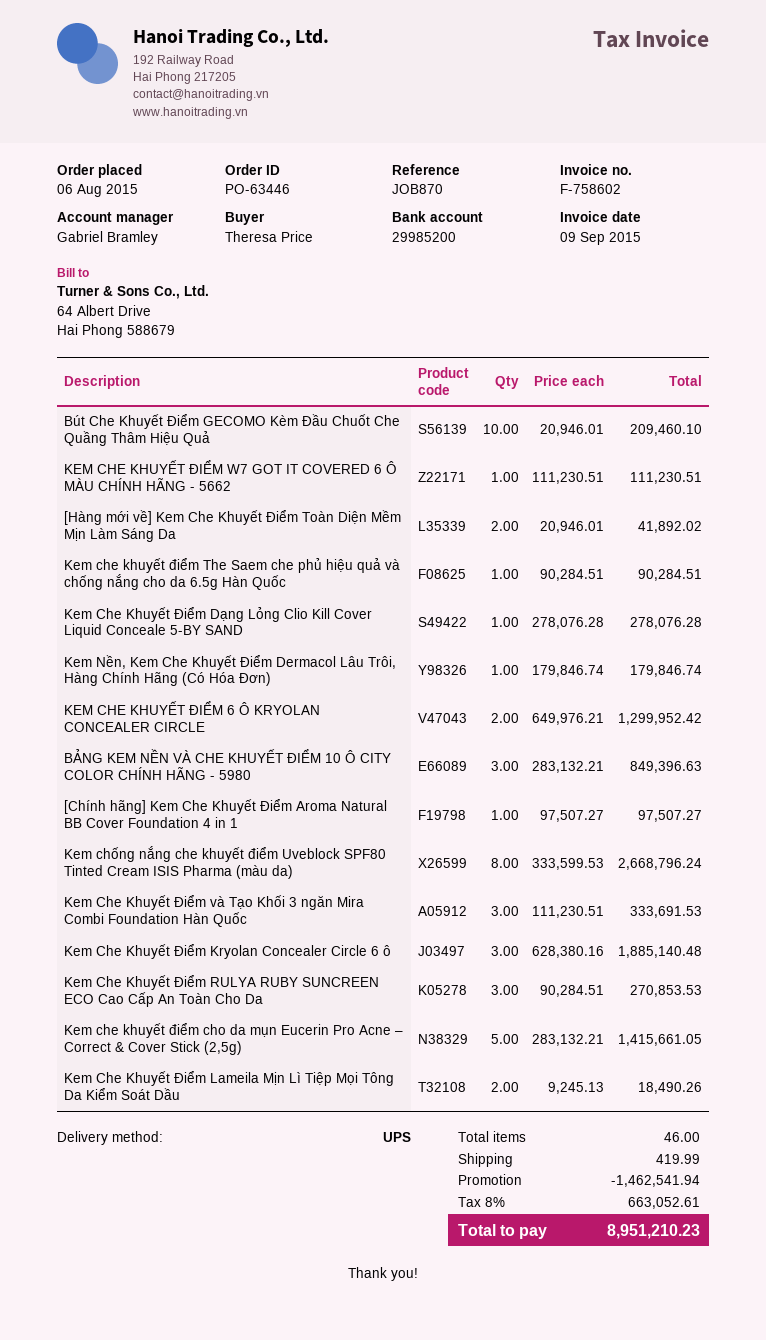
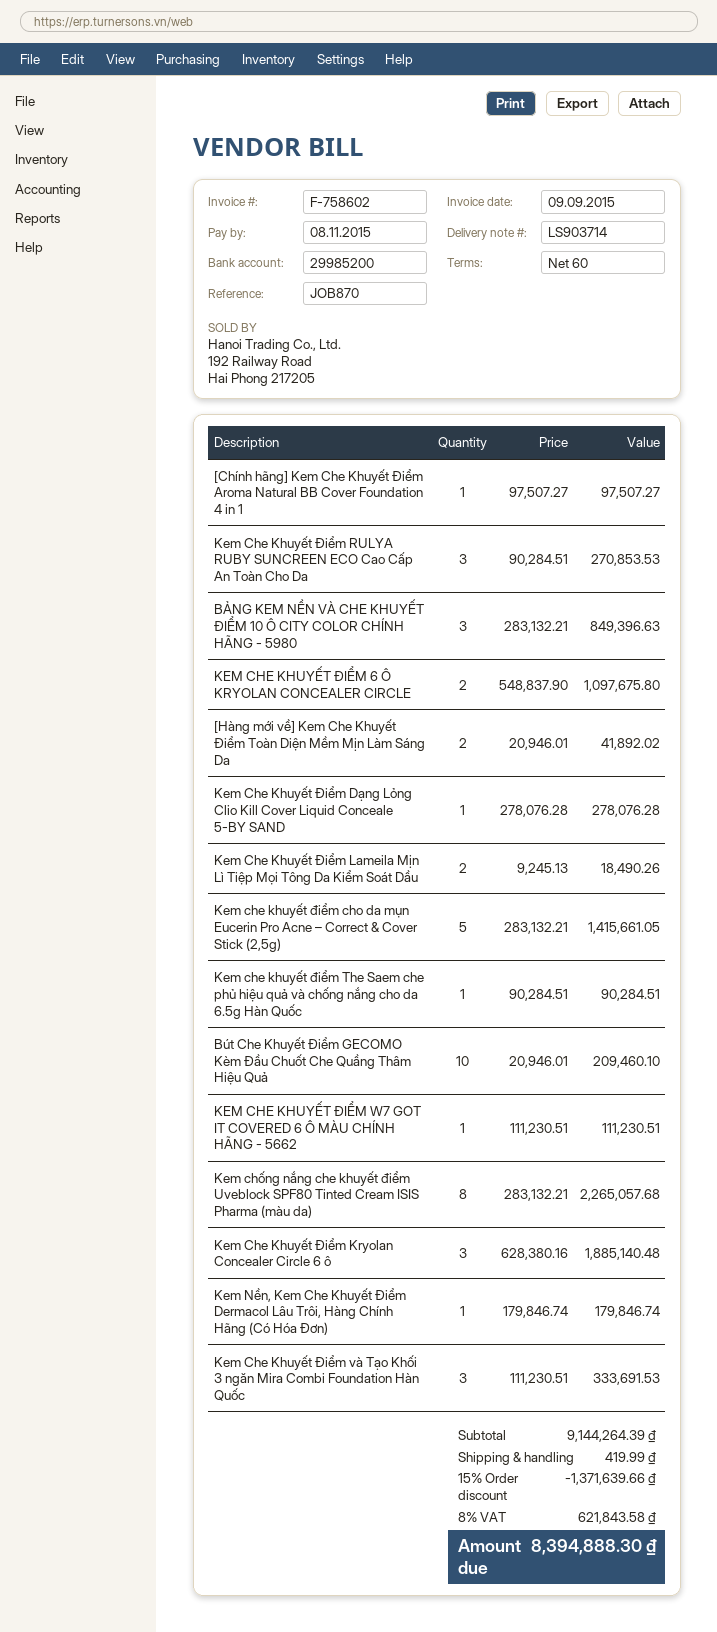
KEM CHE KHUYẾT ĐIỂM 6 Ô KRYOLAN CONCEALER CIRCLE: 2 x 649976.21 = 1299952.42 -> 2 x 548837.90 = 1097675.80
Kem chống nắng che khuyết điểm Uveblock SPF80 Tinted Cream ISIS Pharma (màu da): 8 x 333599.53 = 2668796.24 -> 8 x 283132.21 = 2265057.68
discount: 1462541.94 -> 1371639.66
tax: 8% = 663052.61 -> 8% = 621843.58
total: 8951210.23 -> 8394888.30

